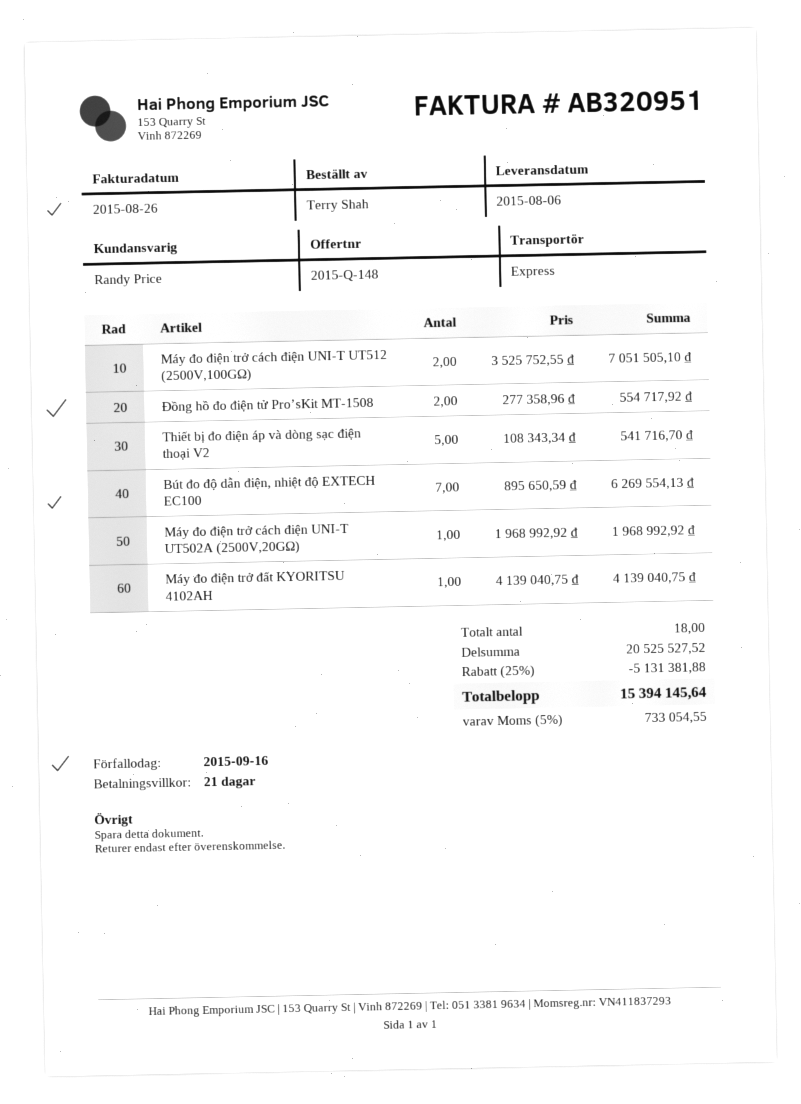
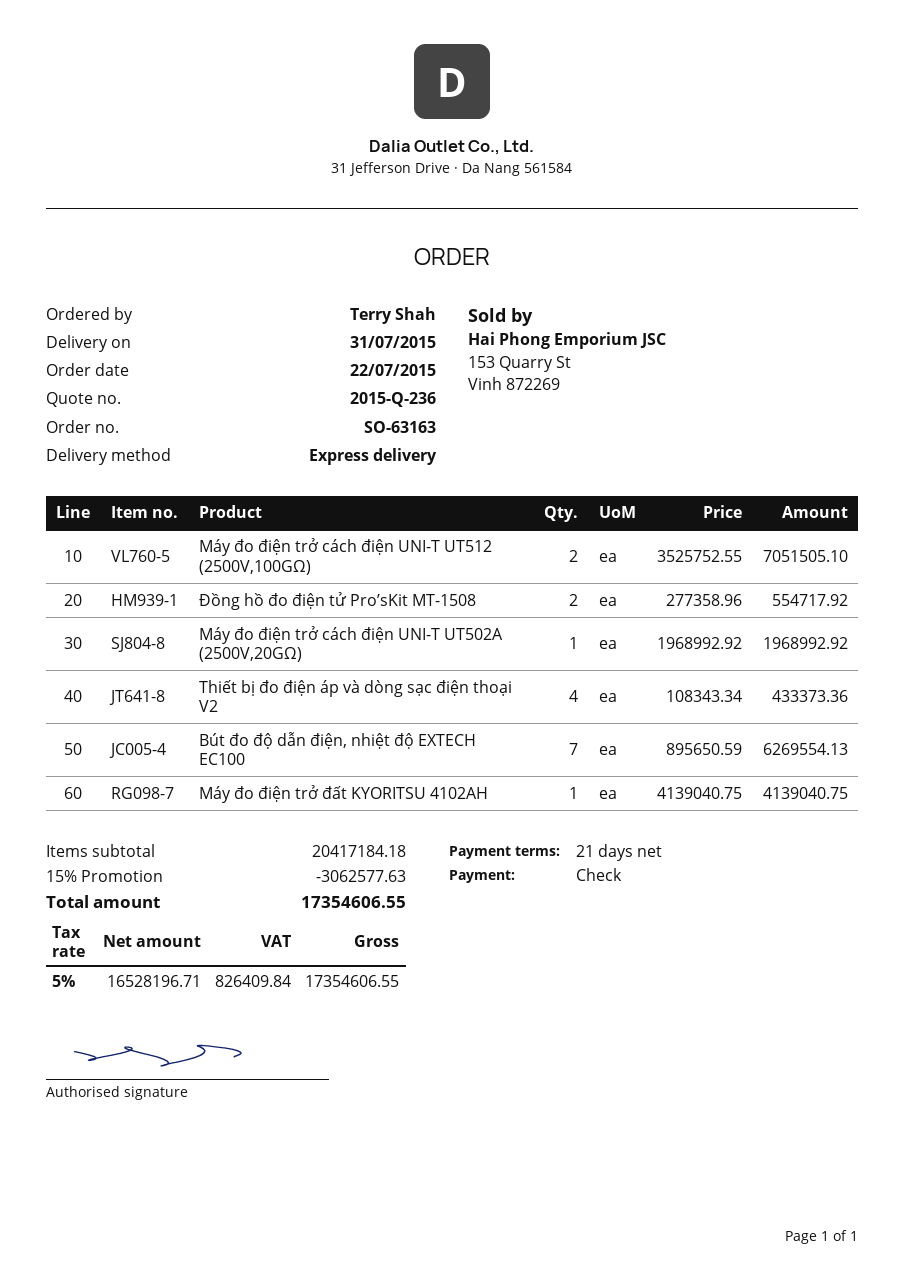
quote number: 2015-Q-148 -> 2015-Q-236
delivery date: 2015-08-06 -> 2015-07-31
Thiết bị đo điện áp và dòng sạc điện thoại V2: 5 x 108343.34 = 541716.70 -> 4 x 108343.34 = 433373.36
subtotal: 20525527.52 -> 20417184.18
discount: 25% = 5131381.88 -> 15% = 3062577.63
tax: 5% = 733054.55 -> 5% = 826409.84
total: 15394145.64 -> 17354606.55

